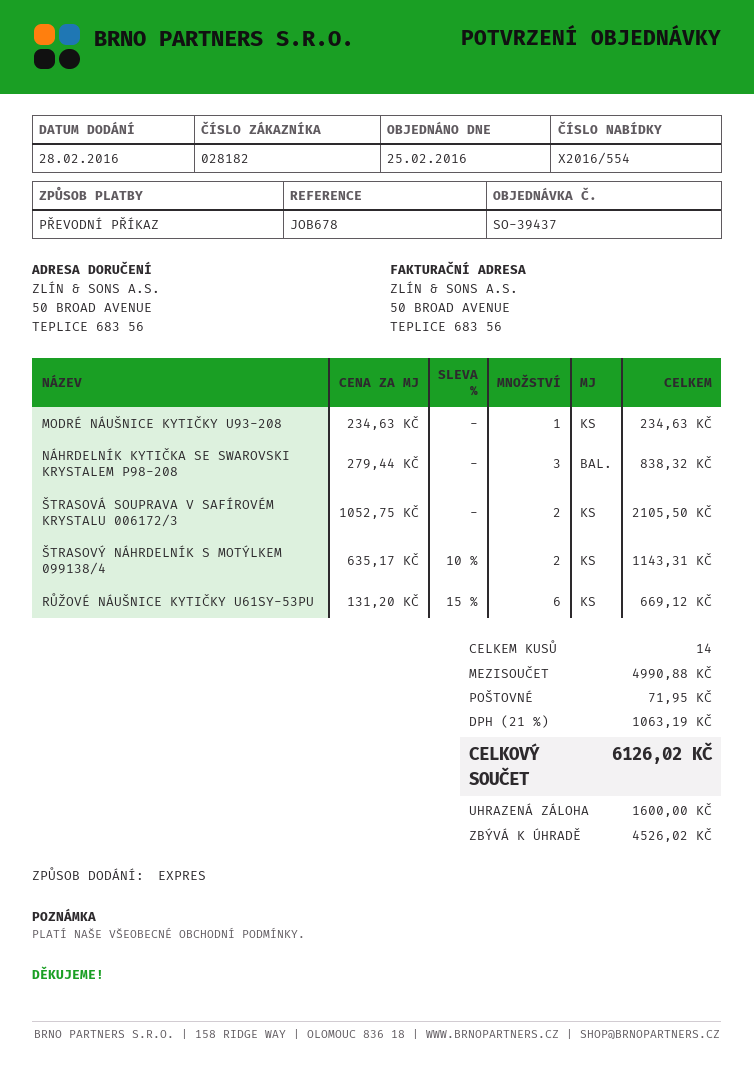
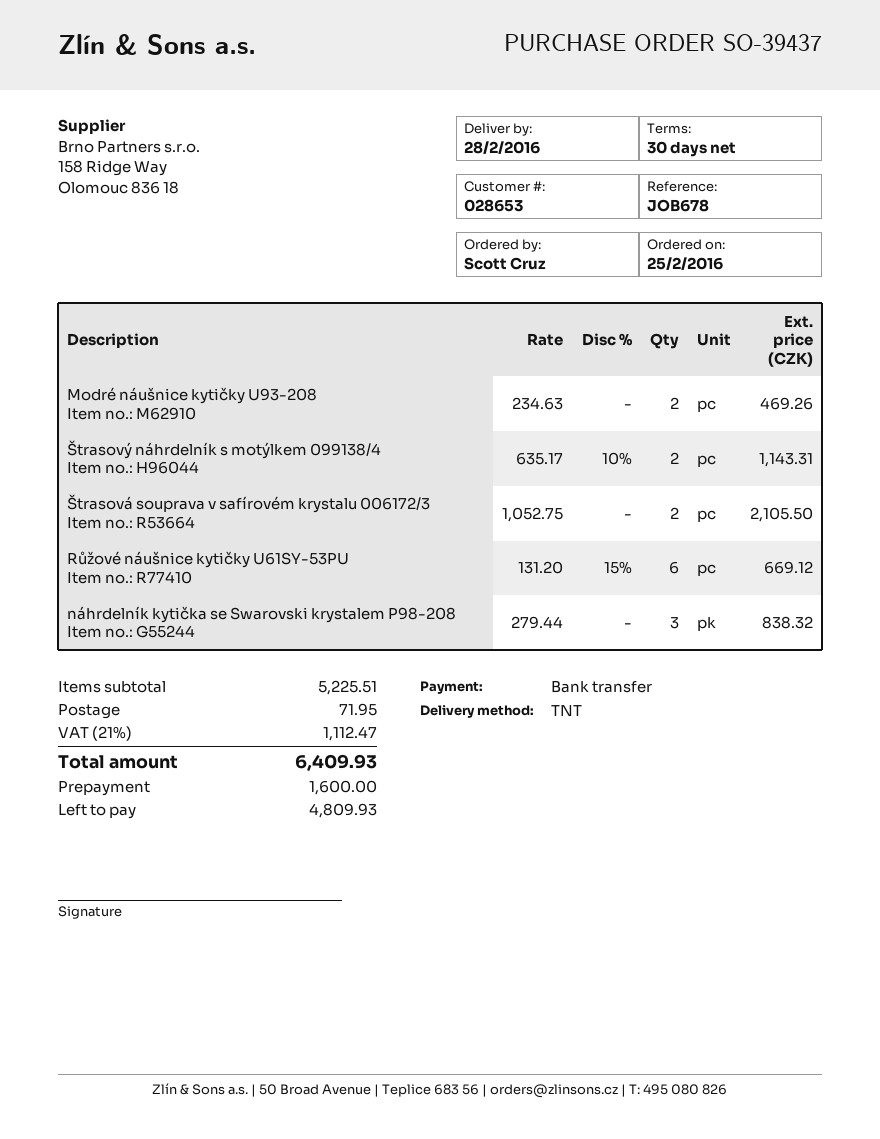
customer number: 028182 -> 028653
shipping method: express -> TNT
MODRÉ NÁUŠNICE KYTIČKY U93-208: 1 x 234.63 = 234.63 -> 2 x 234.63 = 469.26
subtotal: 4990.88 -> 5225.51
tax: 21% = 1063.19 -> 21% = 1112.47
total: 6126.02 -> 6409.93
balance: 4526.02 -> 4809.93

